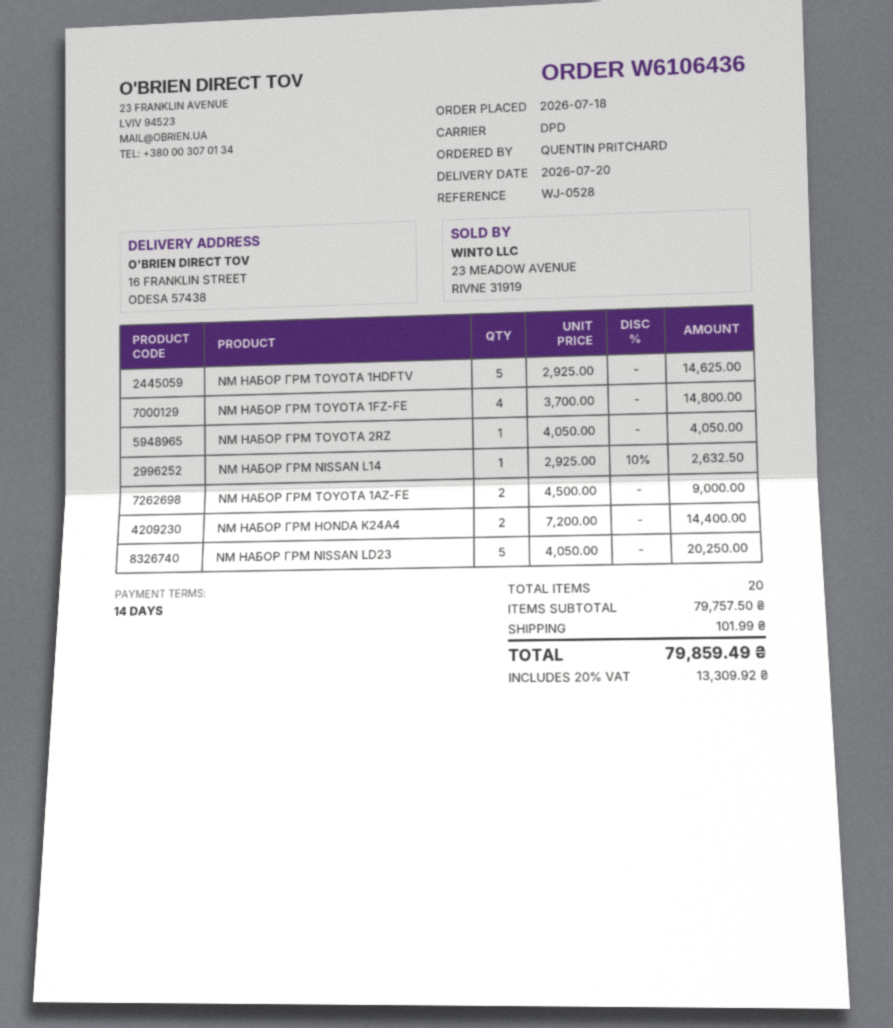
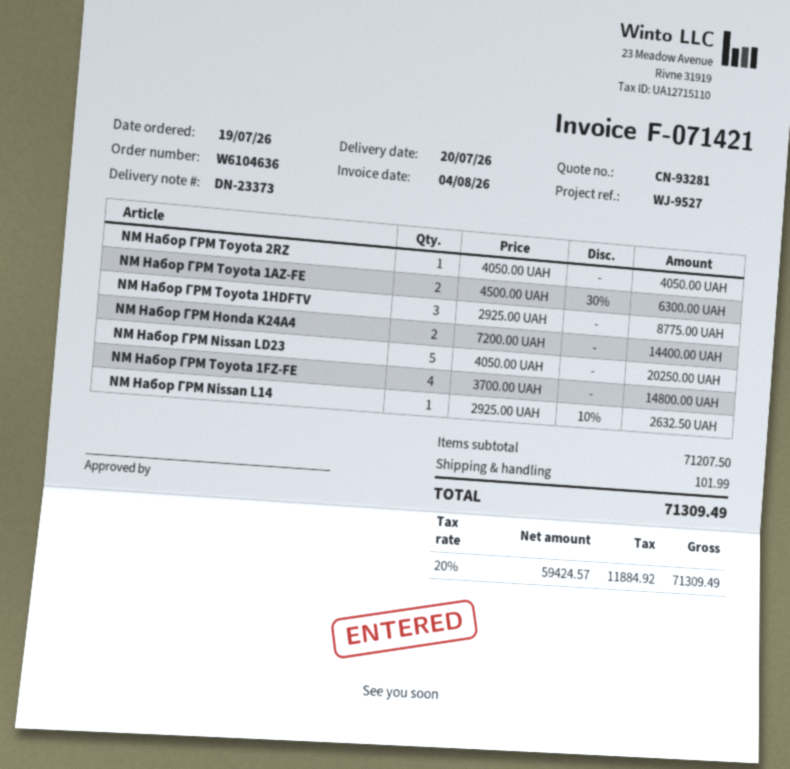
order number: W6106436 -> W6104636
order date: 2026-07-18 -> 2026-07-19
reference: WJ-0528 -> WJ-9527
NM НАБОР ГРМ TOYOTA 1HDFTV: 5 x 2925.00 = 14625.00 -> 3 x 2925.00 = 8775.00
NM НАБОР ГРМ TOYOTA 1AZ-FE: 2 x 4500.00 = 9000.00 -> 2 x 4500.00 - 30% = 6300.00
subtotal: 79757.50 -> 71207.50
tax: 20% = 13309.92 -> 20% = 11884.92
total: 79859.49 -> 71309.49

